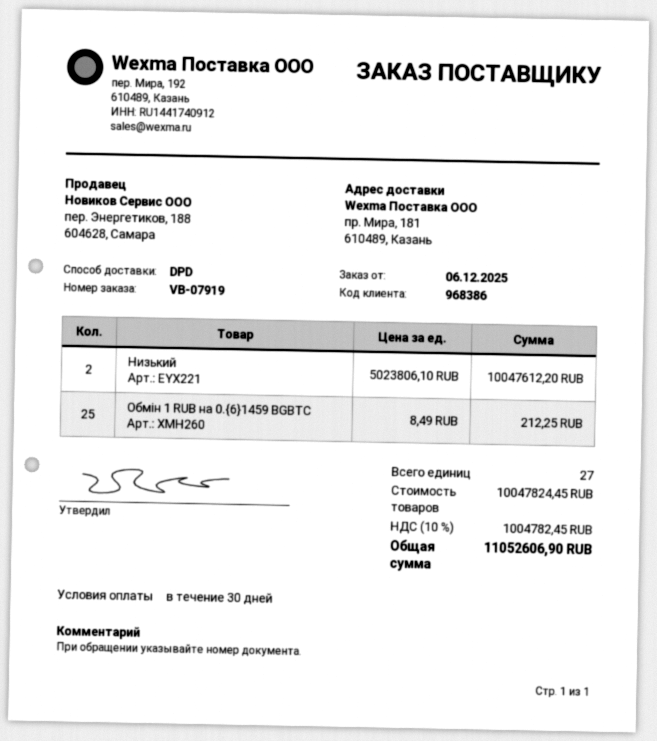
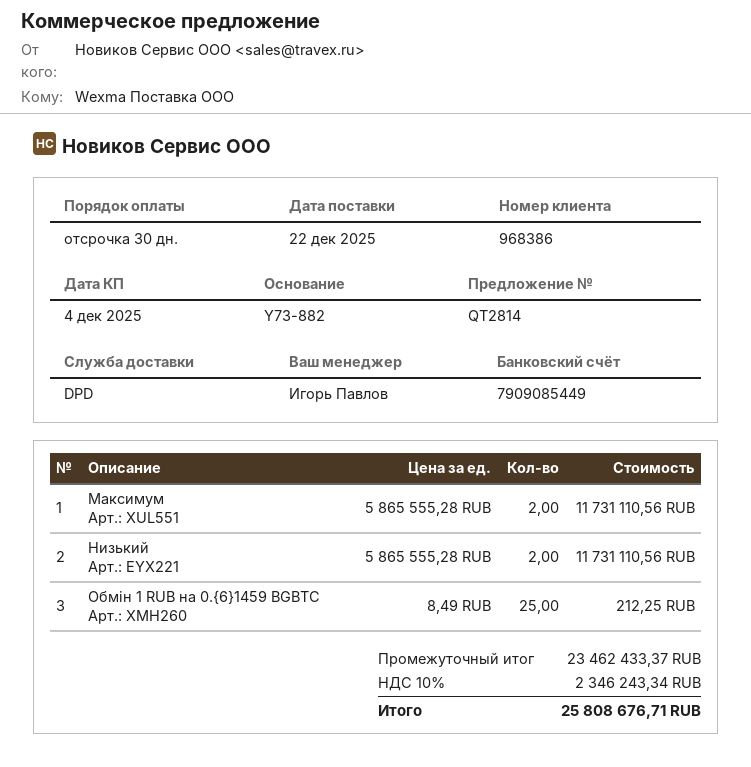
Низький: 2 x 5023806.10 = 10047612.20 -> 2 x 5865555.28 = 11731110.56
Максимум: none -> 2 x 5865555.28 = 11731110.56
subtotal: 10047824.45 -> 23462433.37
tax: 10% = 1004782.45 -> 10% = 2346243.34
total: 11052606.90 -> 25808676.71

